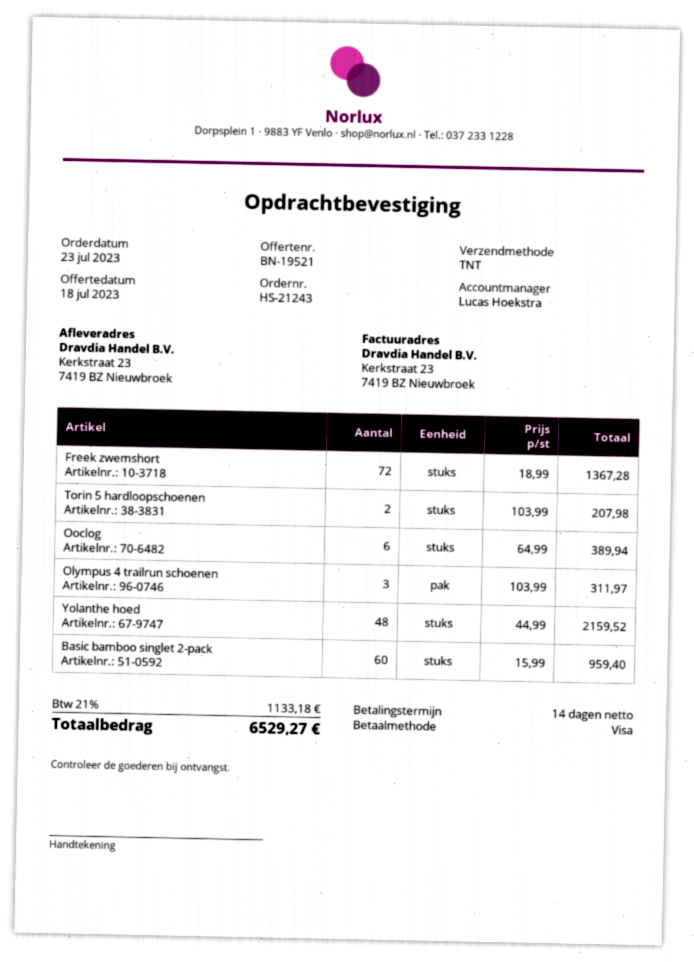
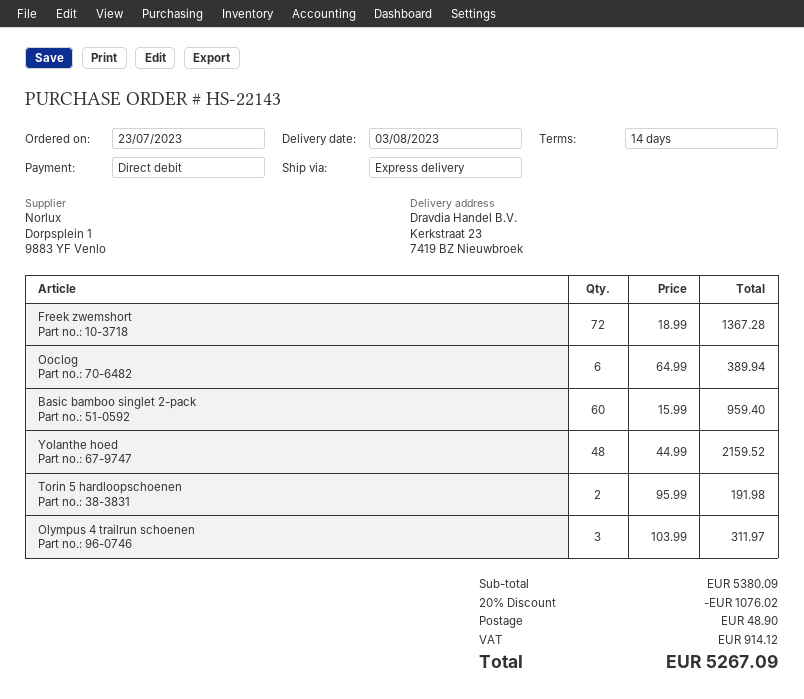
order number: HS-21243 -> HS-22143
payment method: Visa -> direct debit
shipping method: TNT -> express
Torin 5 hardloopschoenen: 2 x 103.99 = 207.98 -> 2 x 95.99 = 191.98
discount: none -> 20% = 1076.02
shipping: none -> 48.90
tax: 1133.18 -> 914.12
total: 6529.27 -> 5267.09

